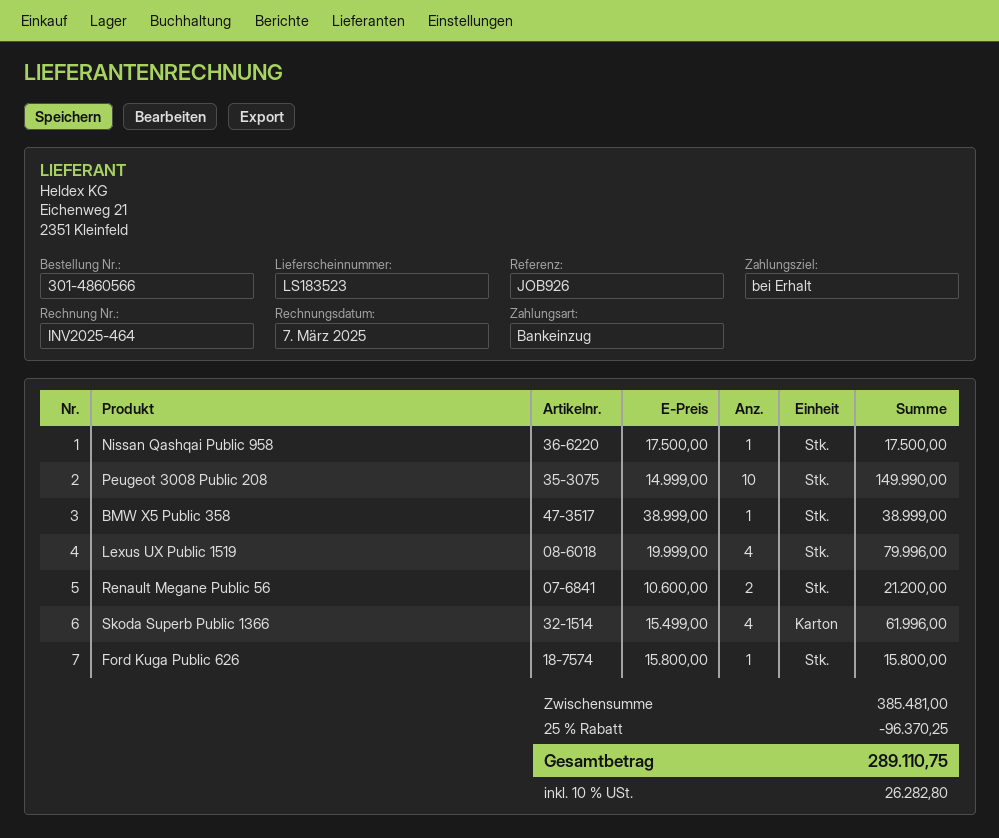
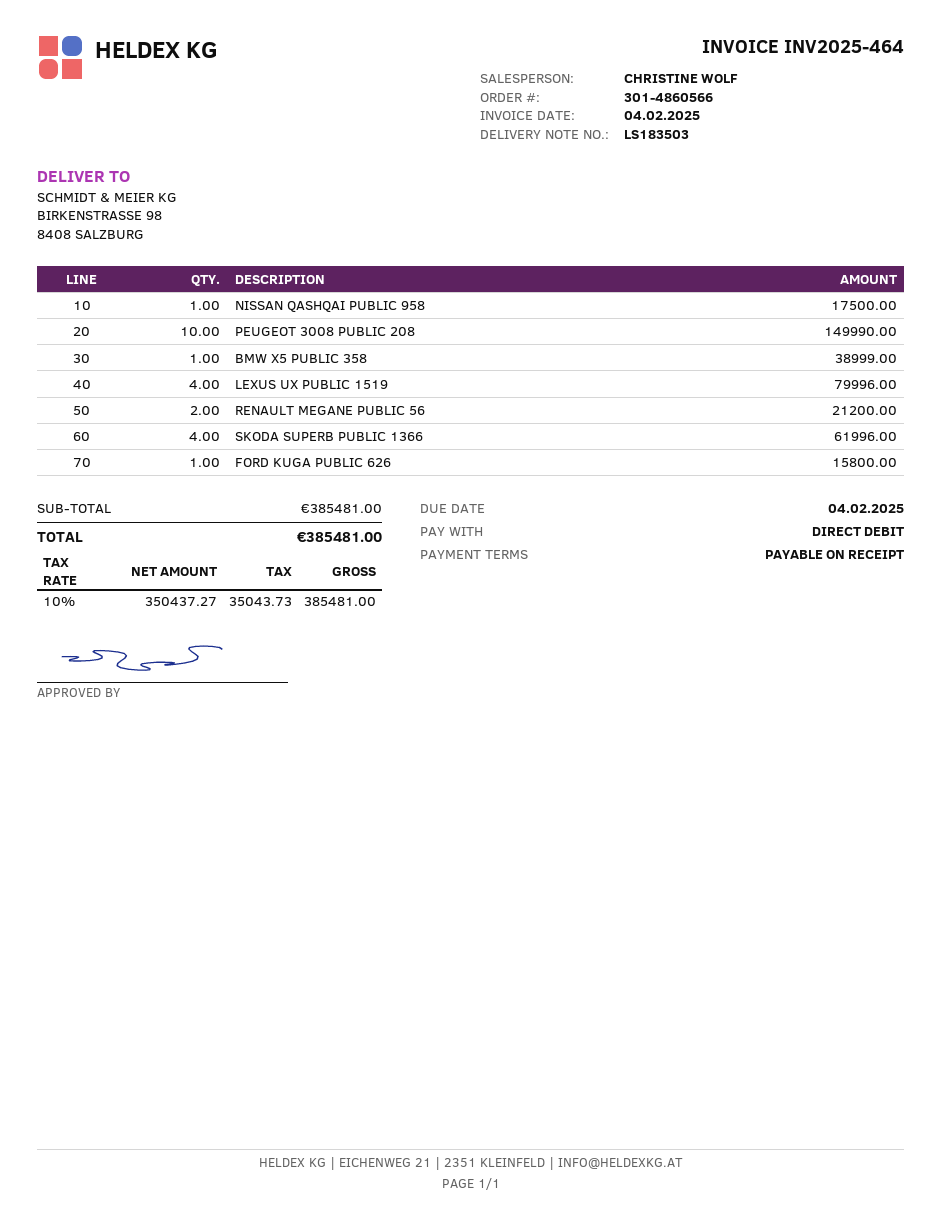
delivery note number: LS183523 -> LS183503
invoice date: 2025-03-07 -> 2025-02-04
discount: 25% = 96370.25 -> none
tax: 10% = 26282.80 -> 10% = 35043.73
total: 289110.75 -> 385481.00

